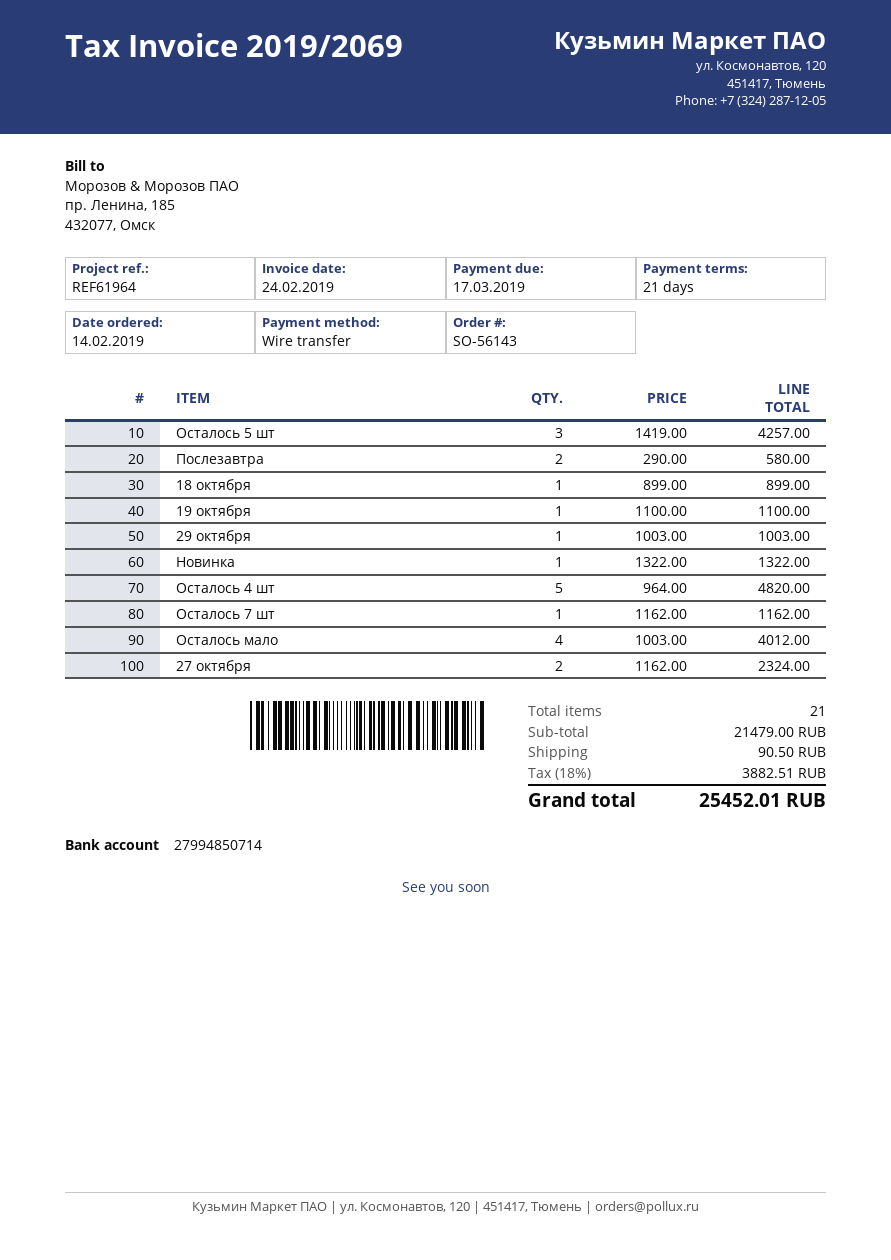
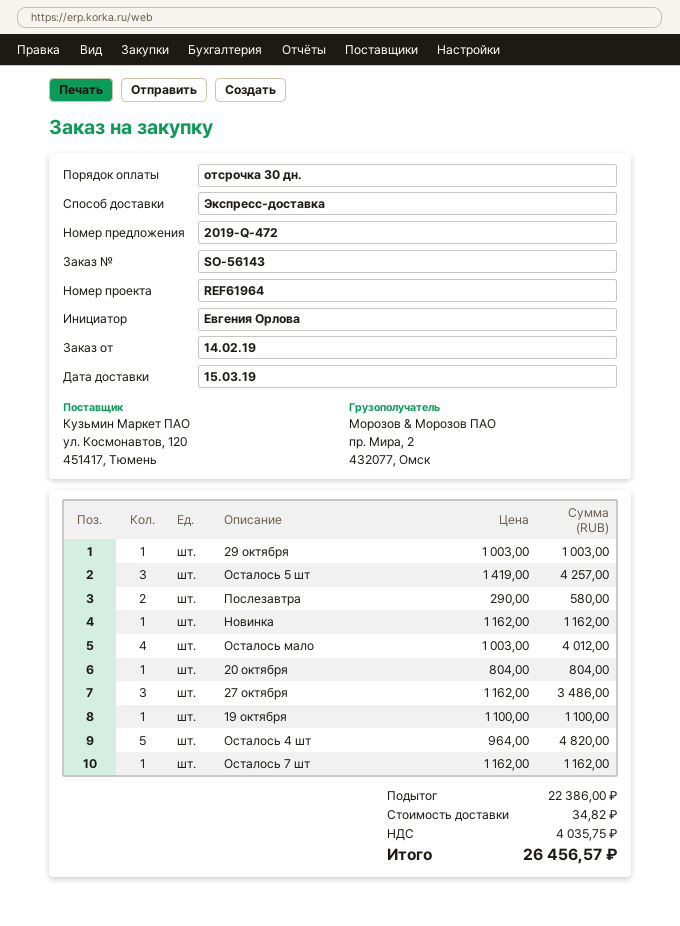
payment terms: 21 days -> 30 days
18 октября: 1 x 899.00 = 899.00 -> none
Новинка: 1 x 1322.00 = 1322.00 -> 1 x 1162.00 = 1162.00
27 октября: 2 x 1162.00 = 2324.00 -> 3 x 1162.00 = 3486.00
20 октября: none -> 1 x 804.00 = 804.00
subtotal: 21479.00 -> 22386.00
shipping: 90.50 -> 34.82
tax: 3882.51 -> 4035.75
total: 25452.01 -> 26456.57

